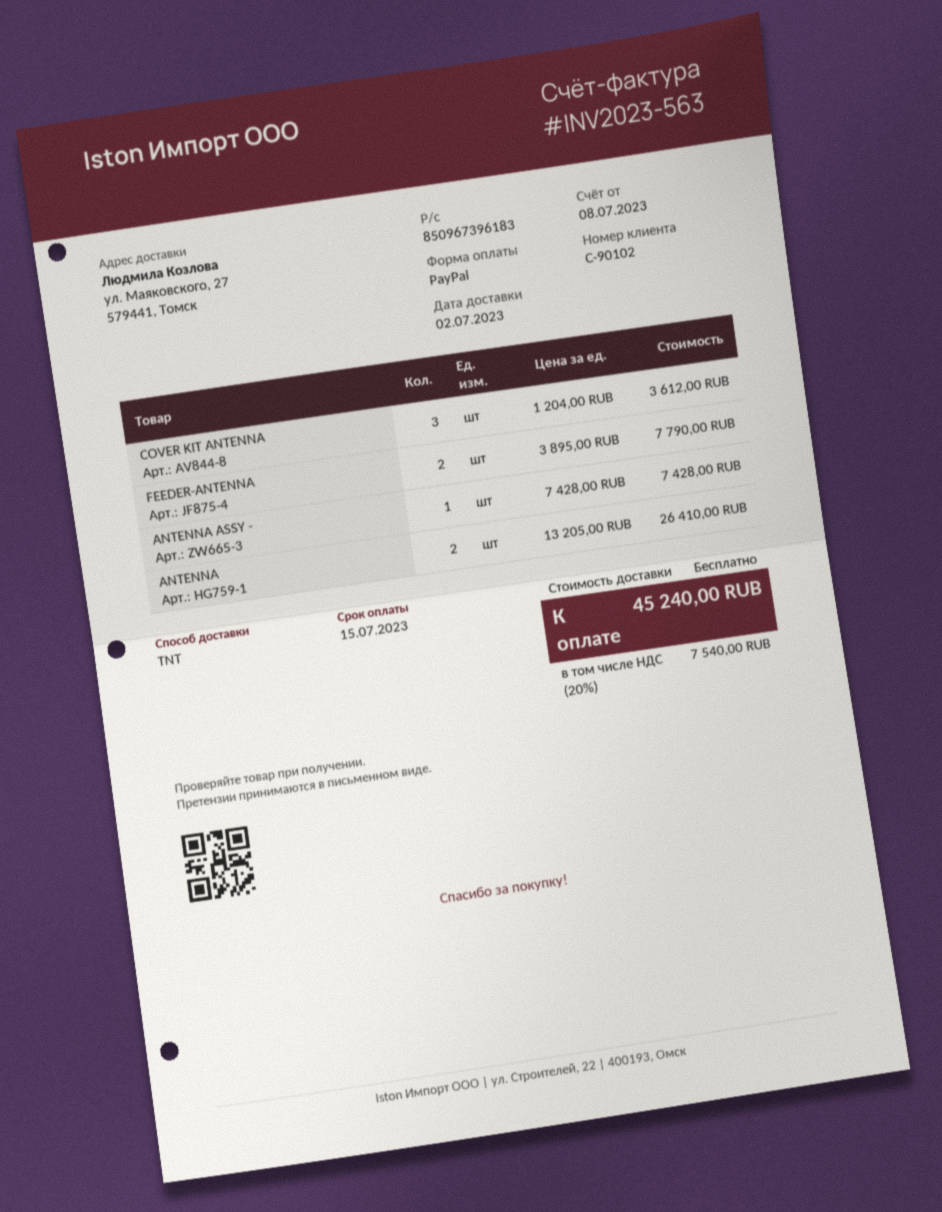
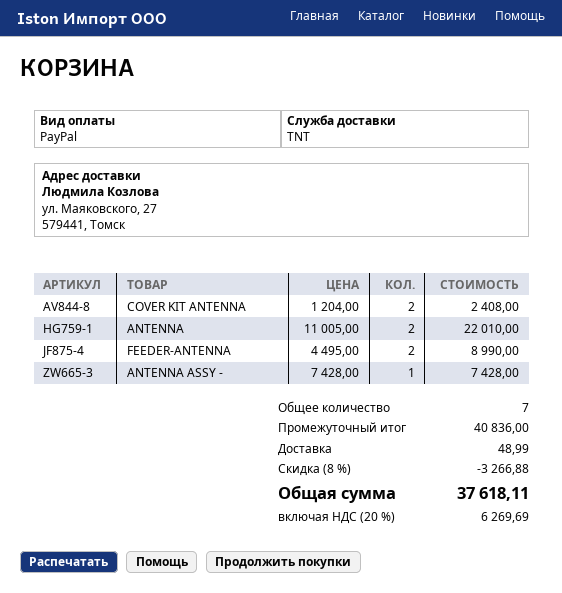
COVER KIT ANTENNA: 3 x 1204.00 = 3612.00 -> 2 x 1204.00 = 2408.00
FEEDER-ANTENNA: 2 x 3895.00 = 7790.00 -> 2 x 4495.00 = 8990.00
ANTENNA: 2 x 13205.00 = 26410.00 -> 2 x 11005.00 = 22010.00
discount: none -> 8% = 3266.88
shipping: 0.00 -> 48.99
tax: 20% = 7540.00 -> 20% = 6269.69
total: 45240.00 -> 37618.11

